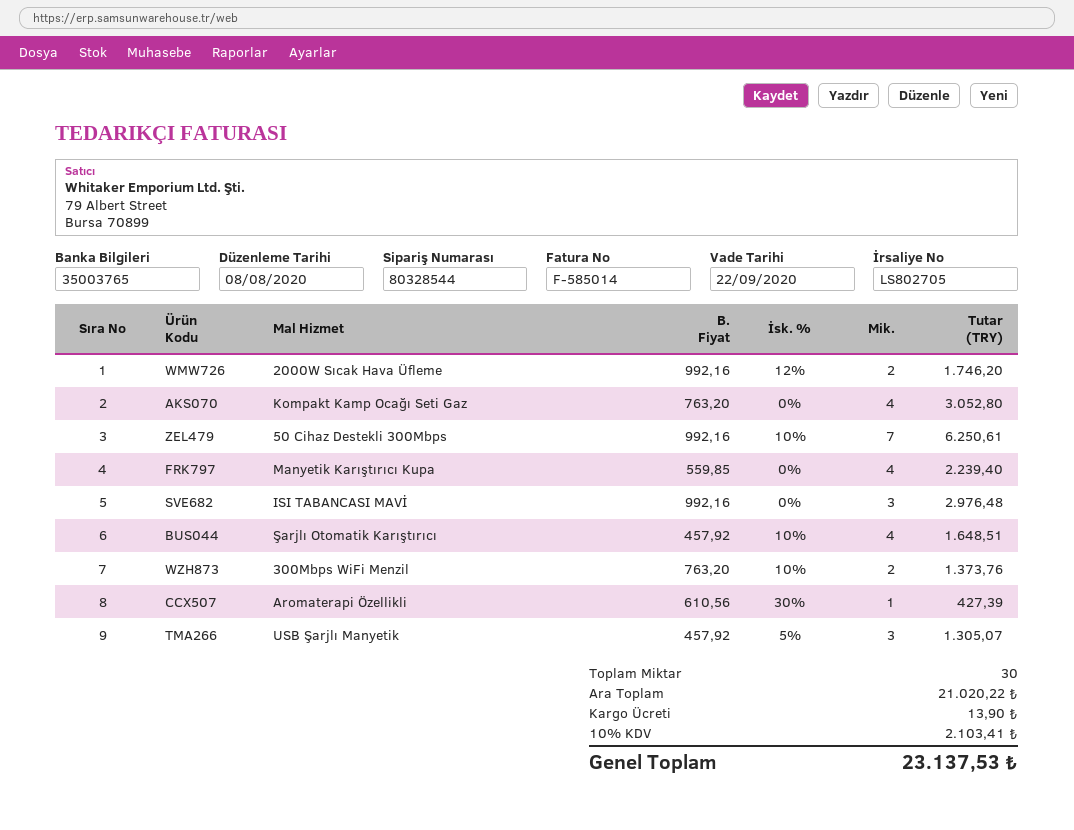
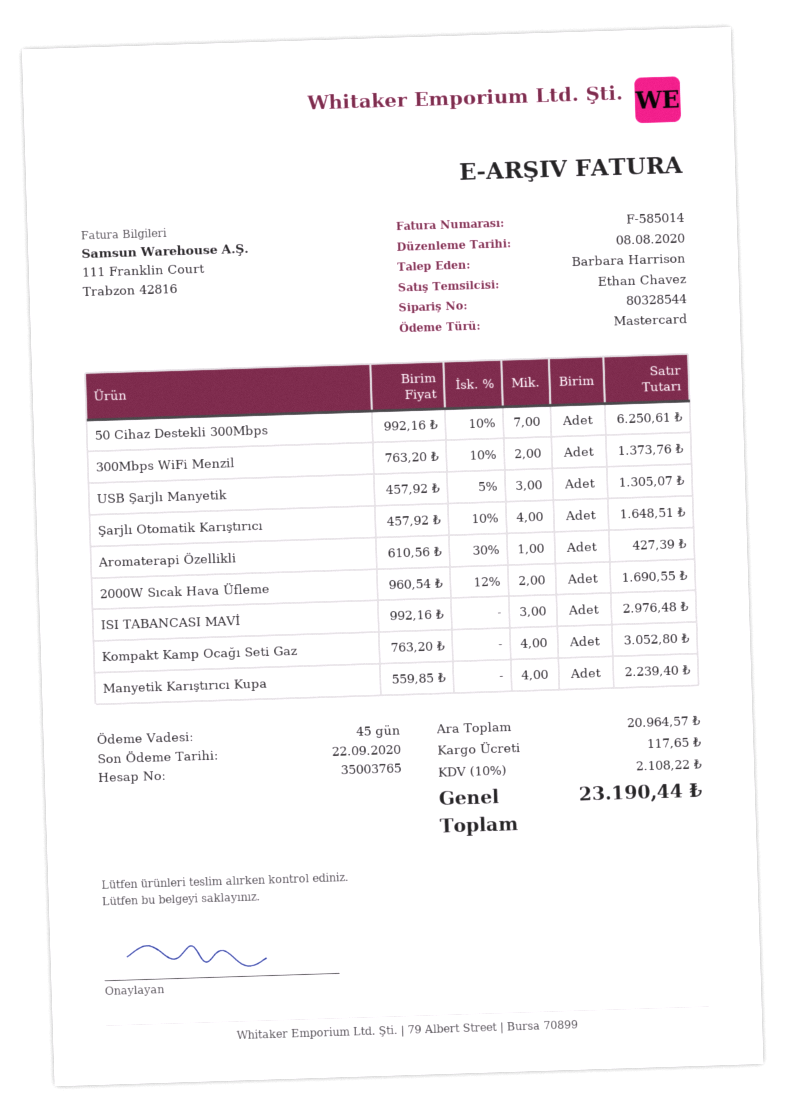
2000W Sıcak Hava Üfleme: 2 x 992.16 - 12% = 1746.20 -> 2 x 960.54 - 12% = 1690.55
subtotal: 21020.22 -> 20964.57
shipping: 13.90 -> 117.65
tax: 10% = 2103.41 -> 10% = 2108.22
total: 23137.53 -> 23190.44

